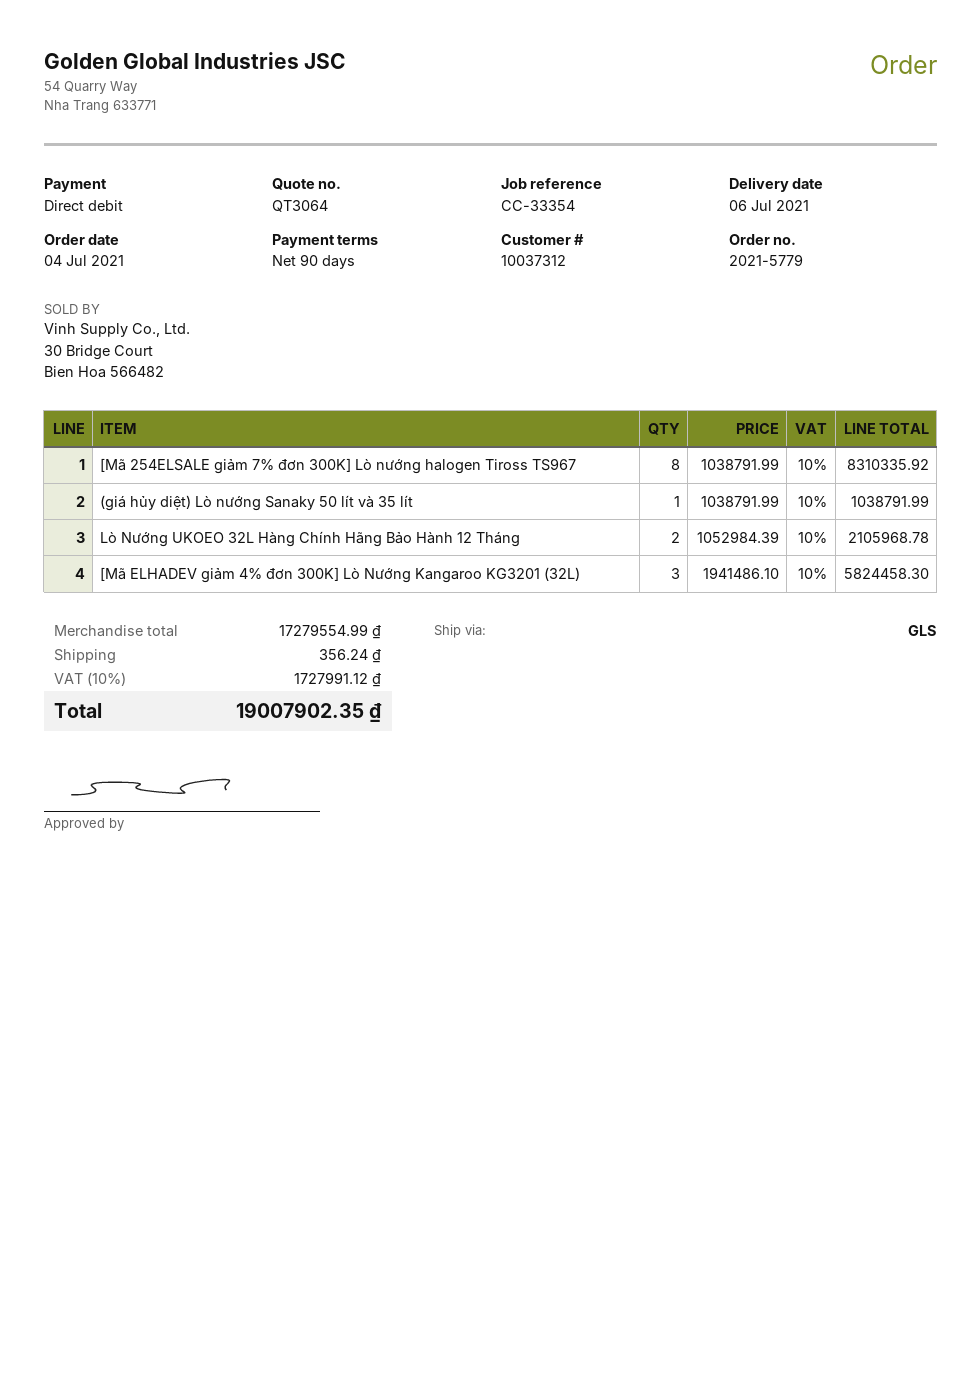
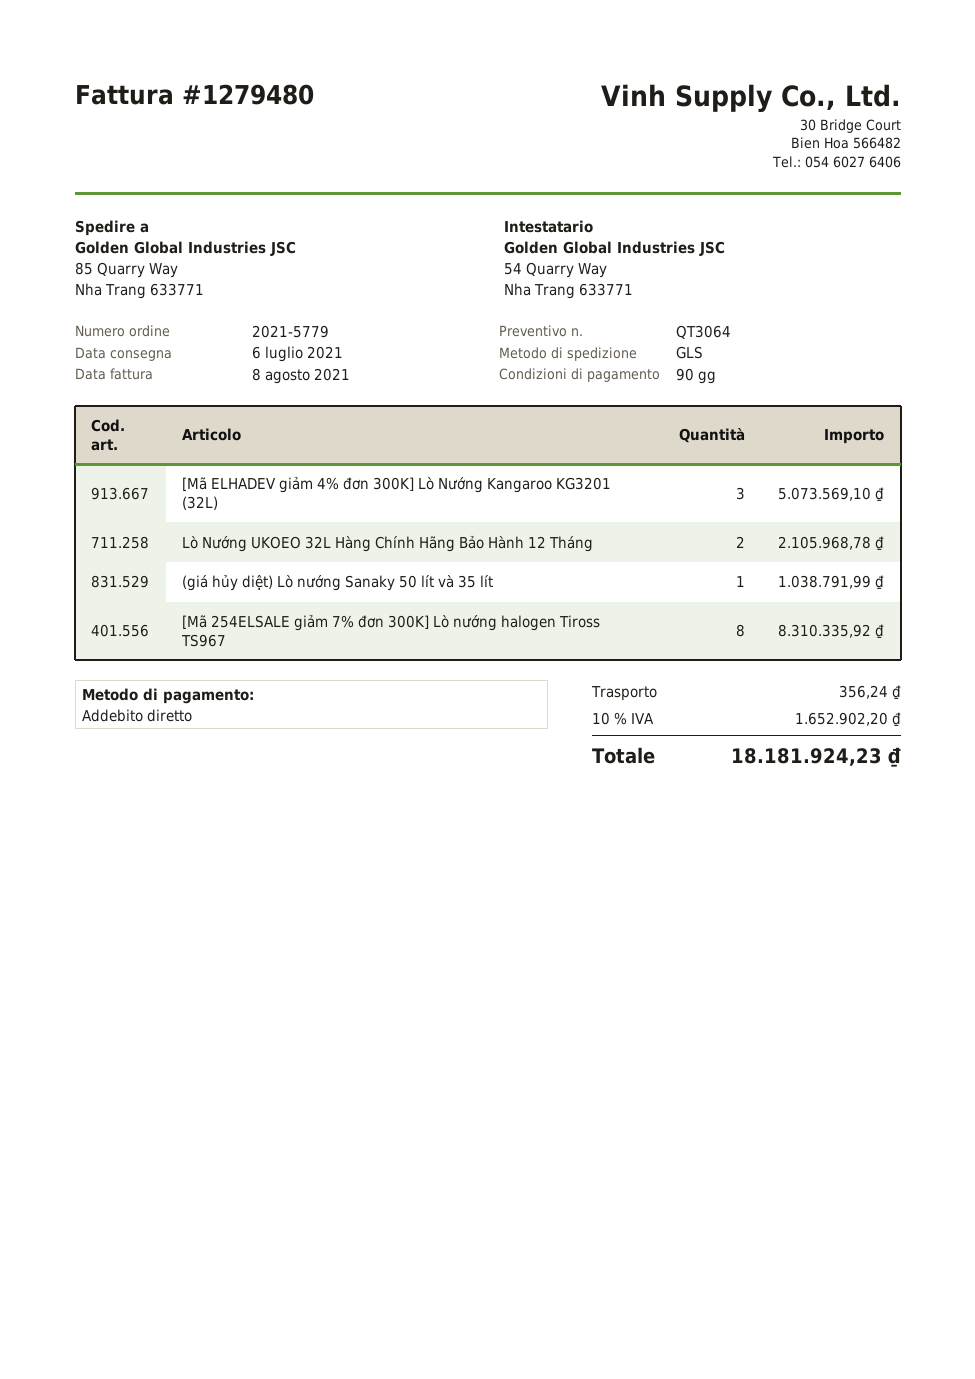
[Mã ELHADEV giảm 4% đơn 300K] Lò Nướng Kangaroo KG3201 (32L): 3 for 5824458.30 -> 3 for 5073569.10
tax: 10% = 1727991.12 -> 10% = 1652902.20
total: 19007902.35 -> 18181924.23

